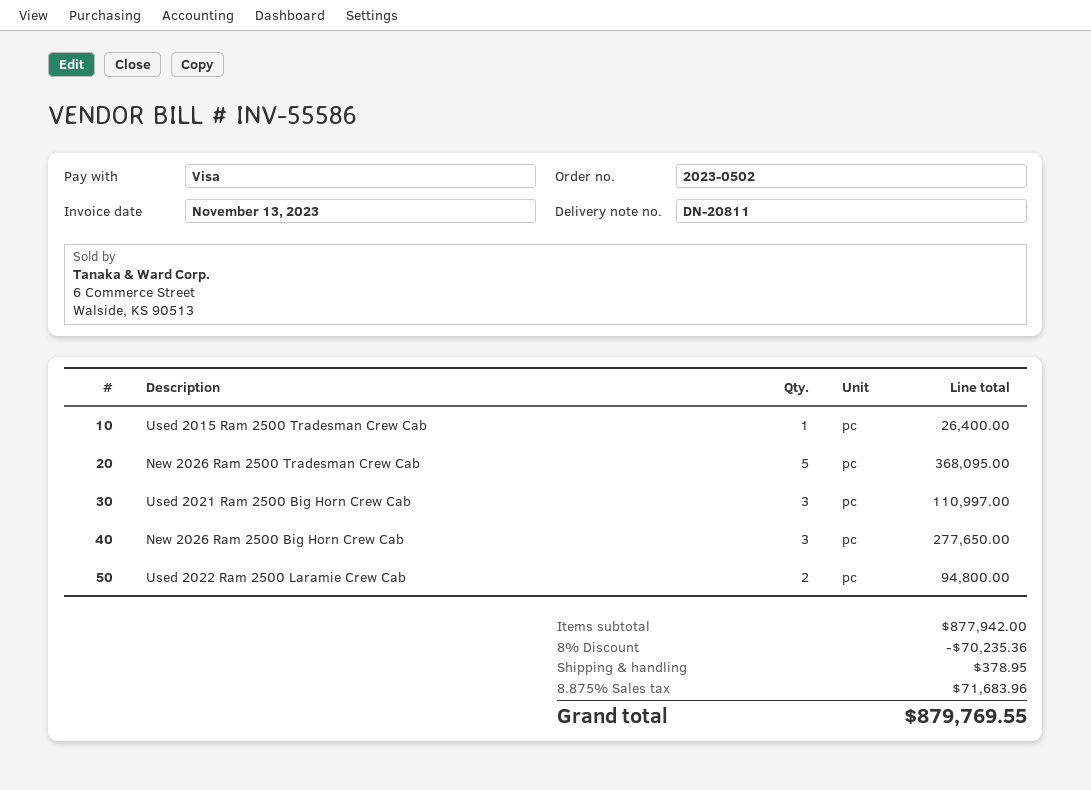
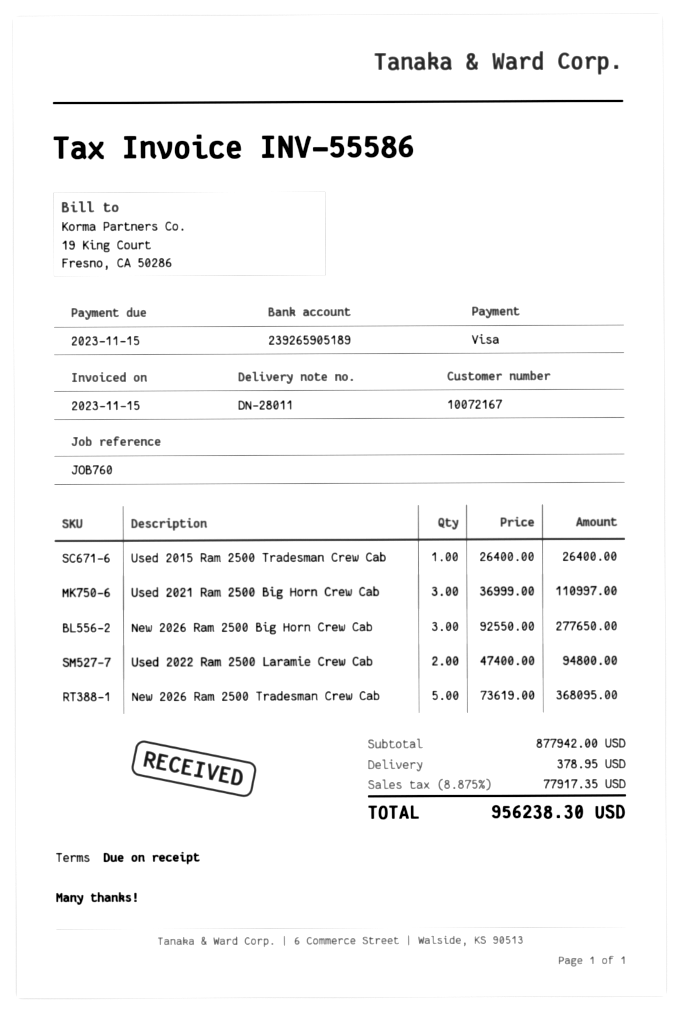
delivery note number: DN-20811 -> DN-28011
invoice date: 2023-11-13 -> 2023-11-15
discount: 8% = 70235.36 -> none
tax: 8.875% = 71683.96 -> 8.875% = 77917.35
total: 879769.55 -> 956238.30

